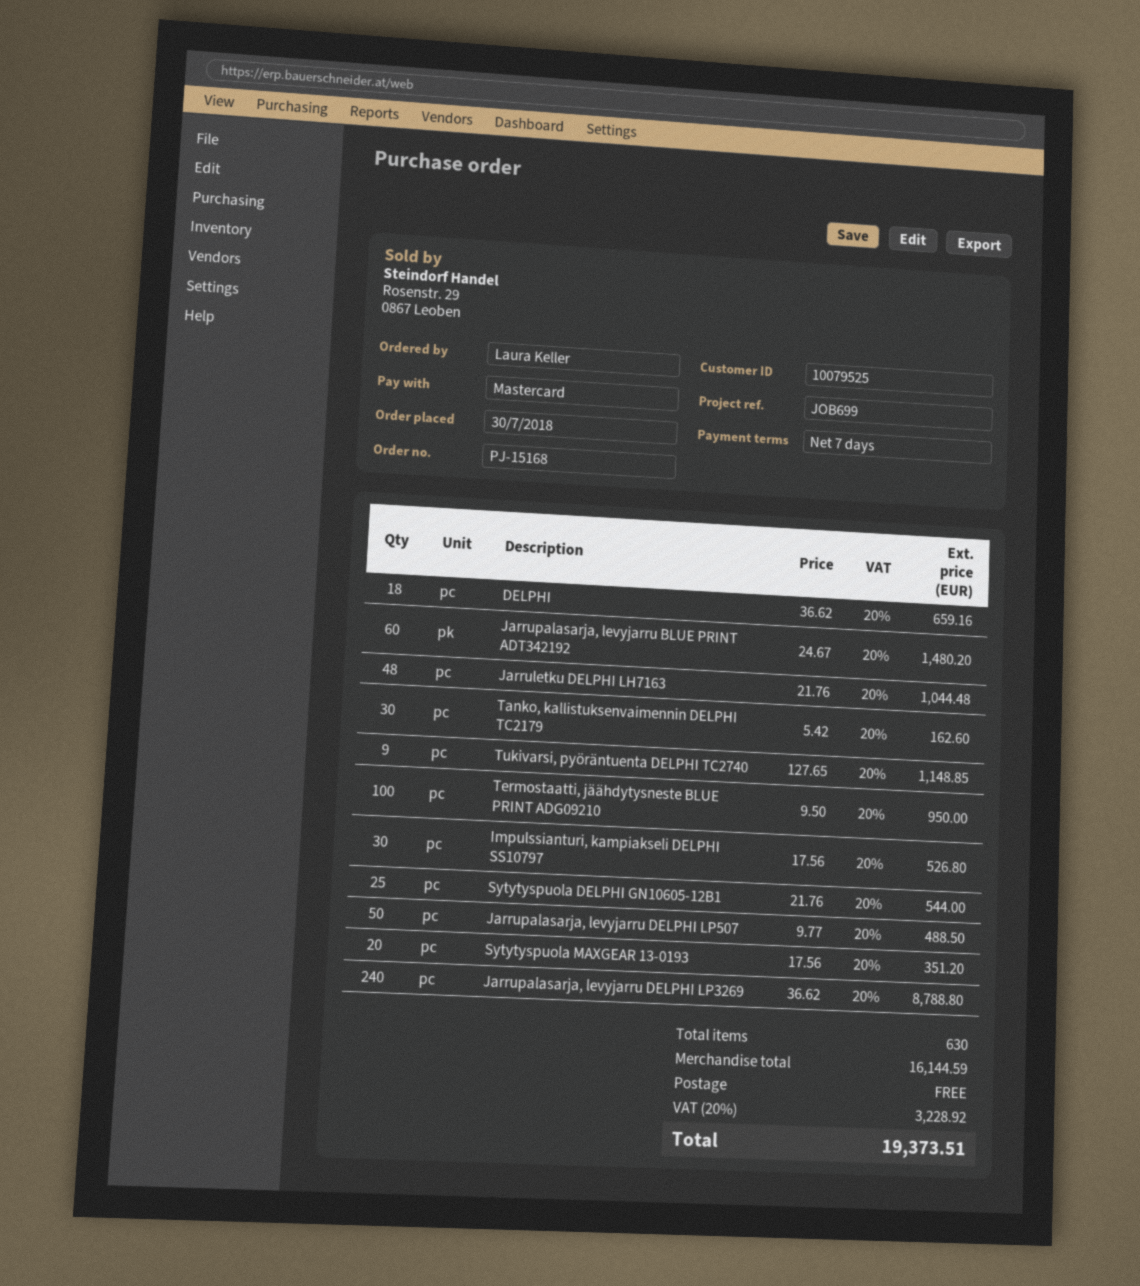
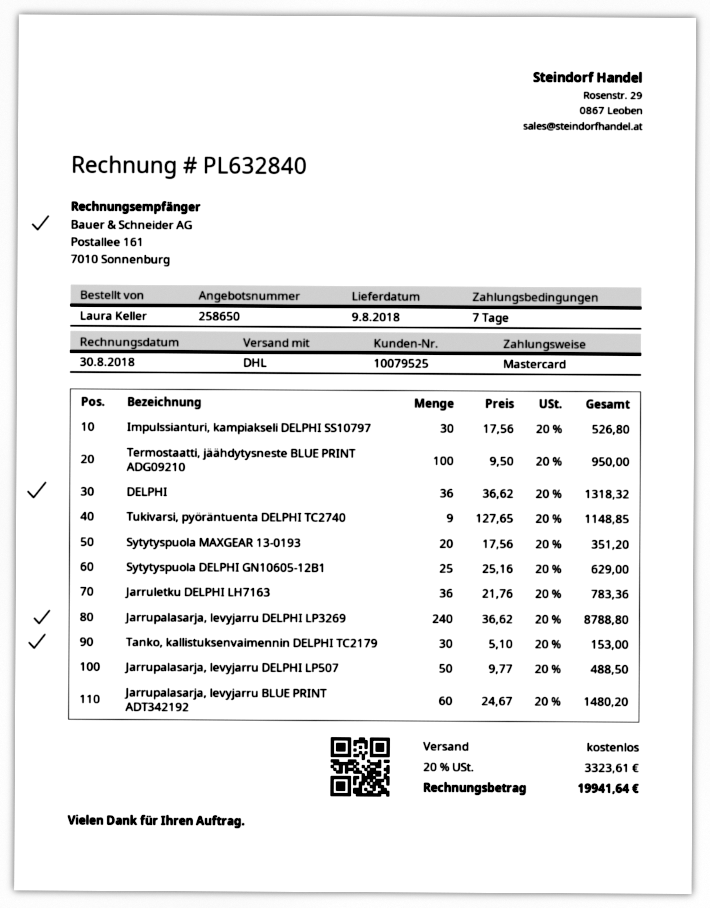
DELPHI: 18 x 36.62 = 659.16 -> 36 x 36.62 = 1318.32
Jarruletku DELPHI LH7163: 48 x 21.76 = 1044.48 -> 36 x 21.76 = 783.36
Tanko, kallistuksenvaimennin DELPHI TC2179: 30 x 5.42 = 162.60 -> 30 x 5.10 = 153.00
Sytytyspuola DELPHI GN10605-12B1: 25 x 21.76 = 544.00 -> 25 x 25.16 = 629.00
tax: 20% = 3228.92 -> 20% = 3323.61
total: 19373.51 -> 19941.64

